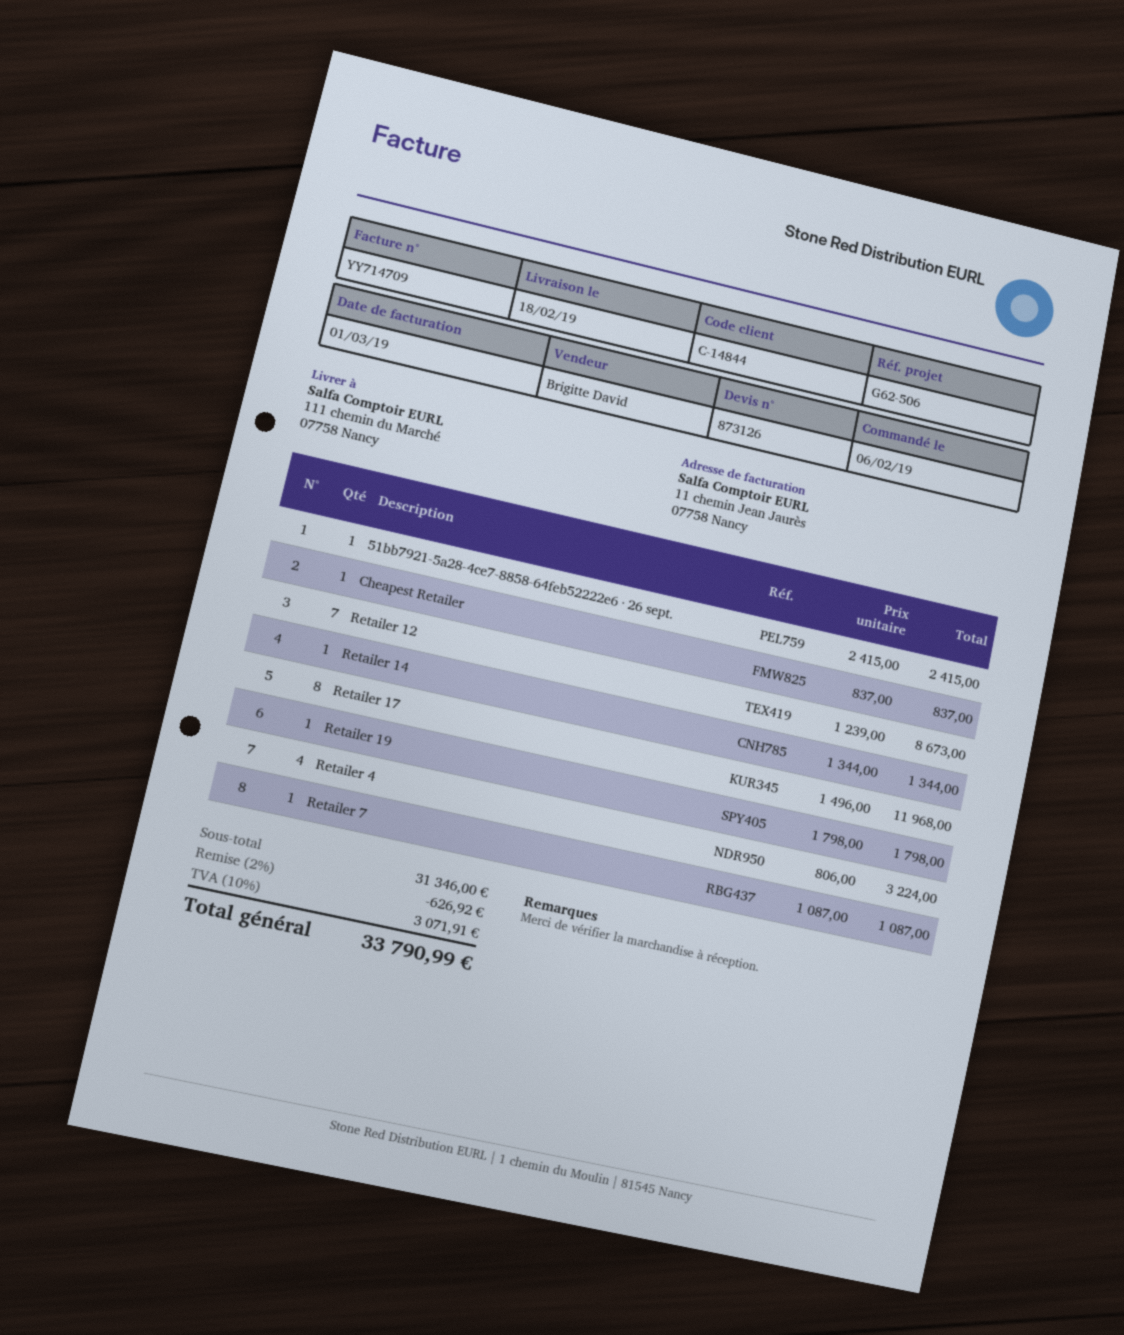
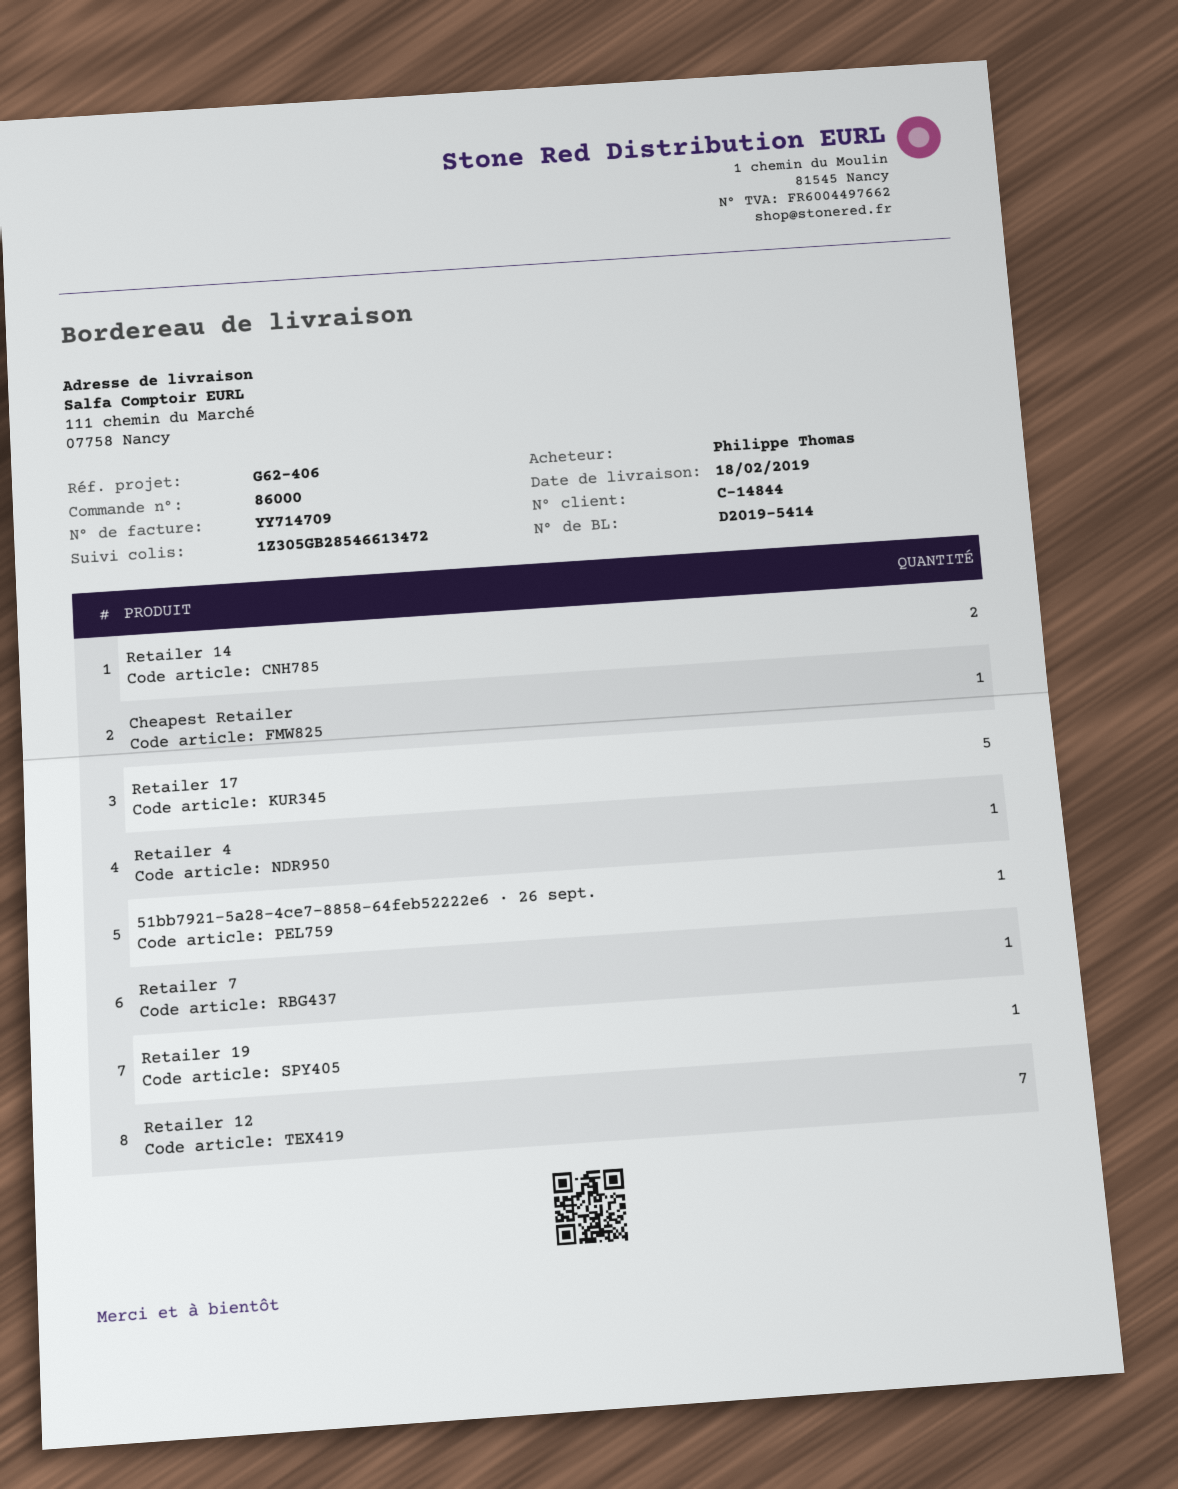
reference: G62-506 -> G62-406
Retailer 14: 1 -> 2
Retailer 17: 8 -> 5
Retailer 4: 4 -> 1

